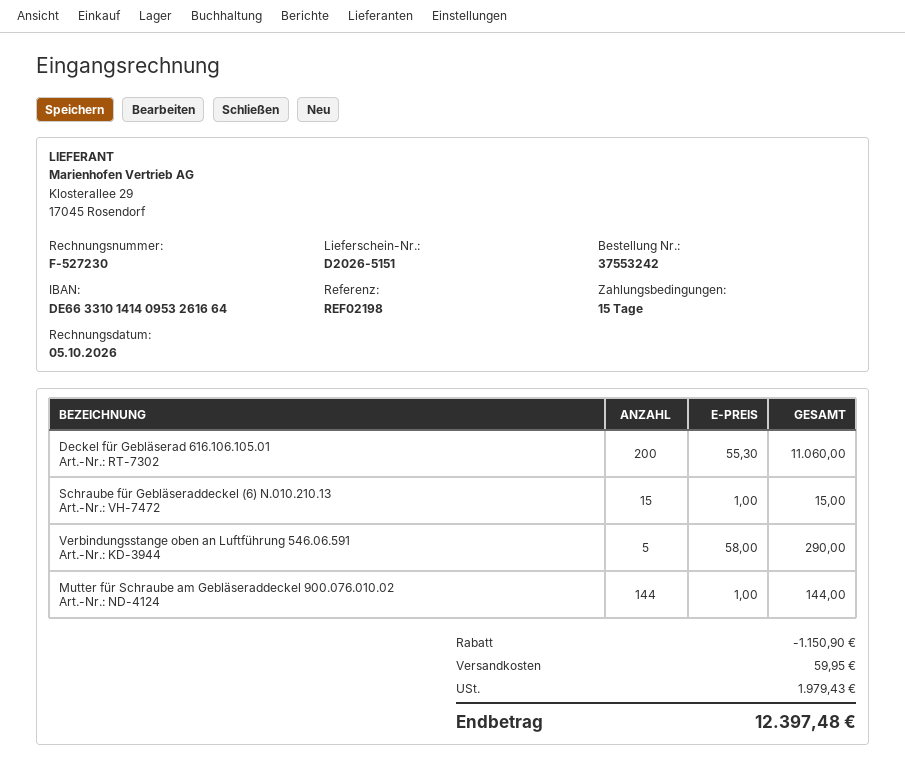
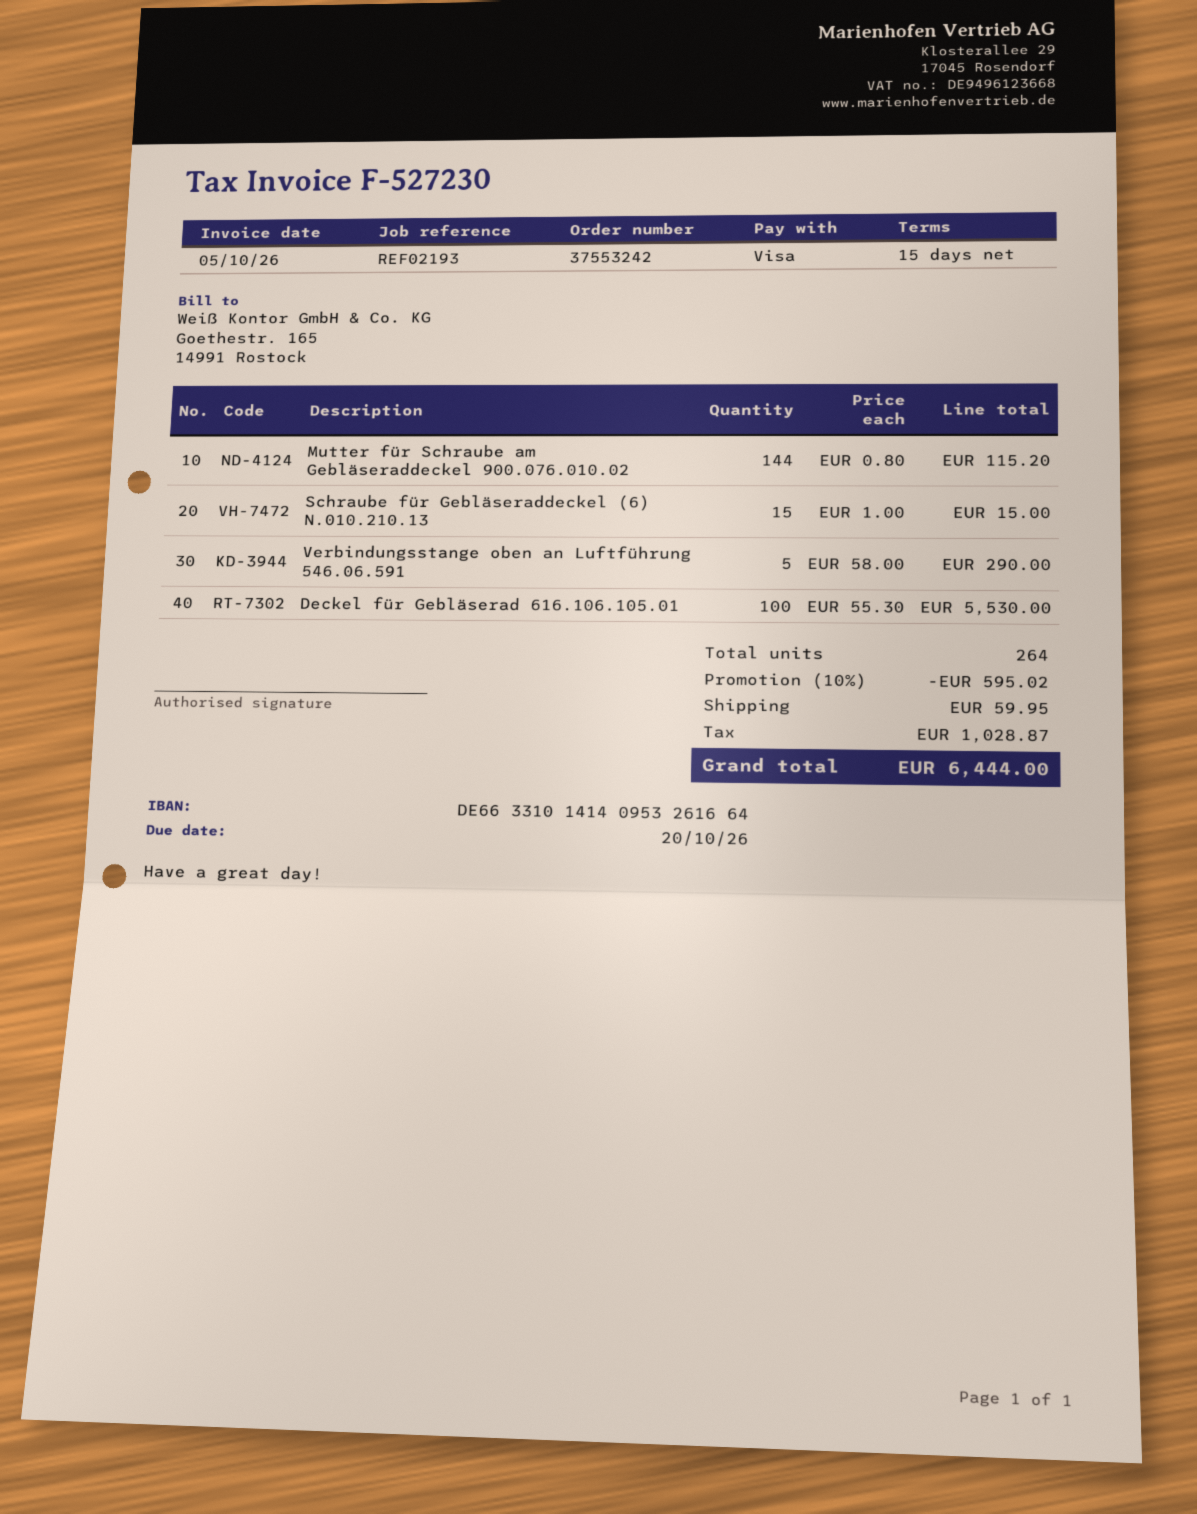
reference: REF02198 -> REF02193
Deckel für Gebläserad 616.106.105.01: 200 x 55.30 = 11060.00 -> 100 x 55.30 = 5530.00
Mutter für Schraube am Gebläseraddeckel 900.076.010.02: 144 x 1.00 = 144.00 -> 144 x 0.80 = 115.20
discount: 1150.90 -> 595.02
tax: 1979.43 -> 1028.87
total: 12397.48 -> 6444.00

